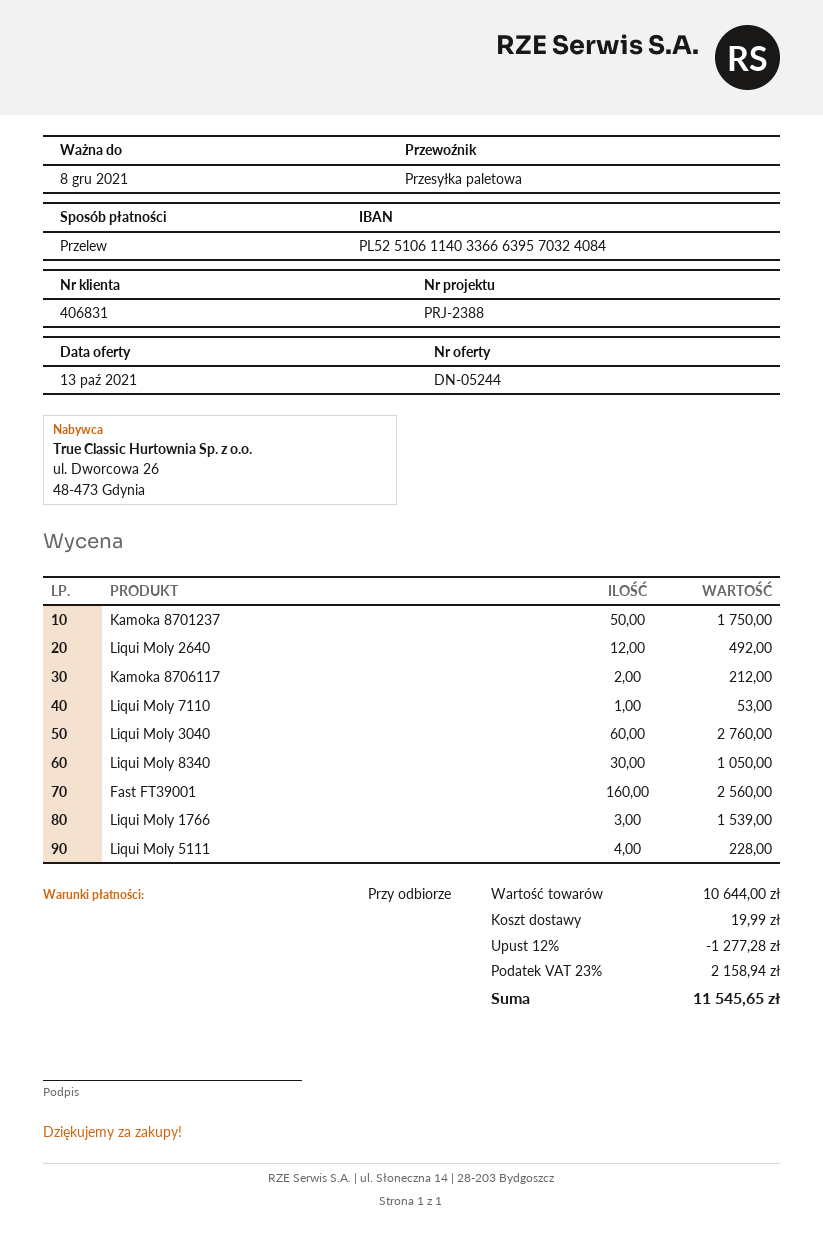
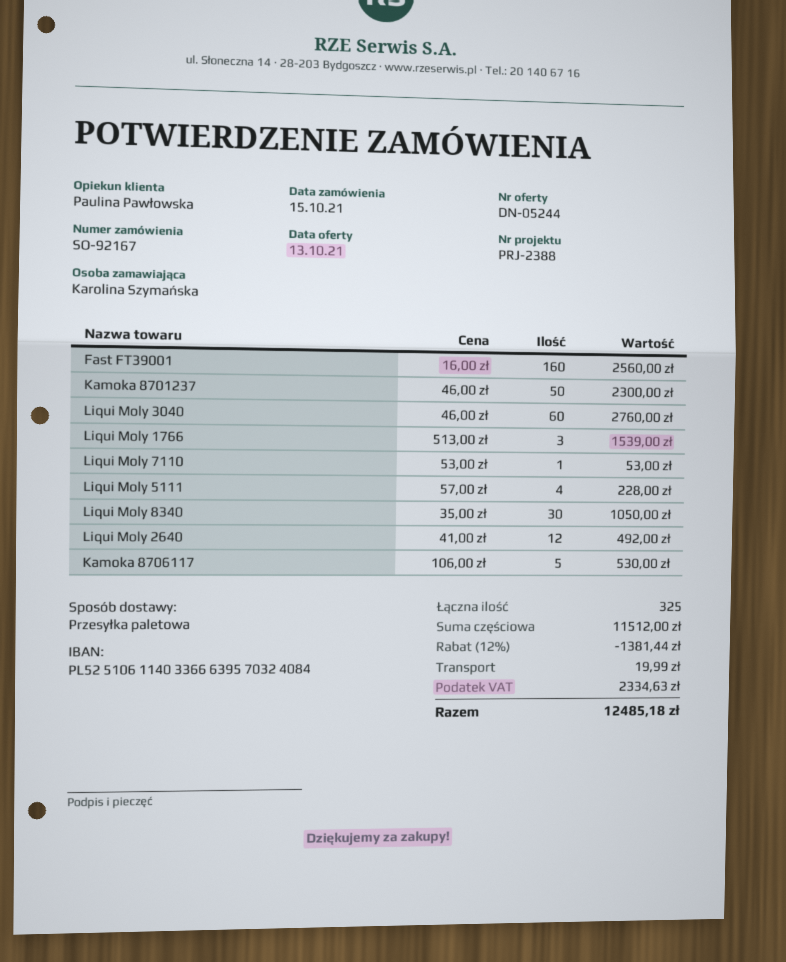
Kamoka 8701237: 50 for 1750.00 -> 50 for 2300.00
Kamoka 8706117: 2 for 212.00 -> 5 for 530.00
subtotal: 10644.00 -> 11512.00
discount: 12% = 1277.28 -> 12% = 1381.44
tax: 2158.94 -> 2334.63
total: 11545.65 -> 12485.18

